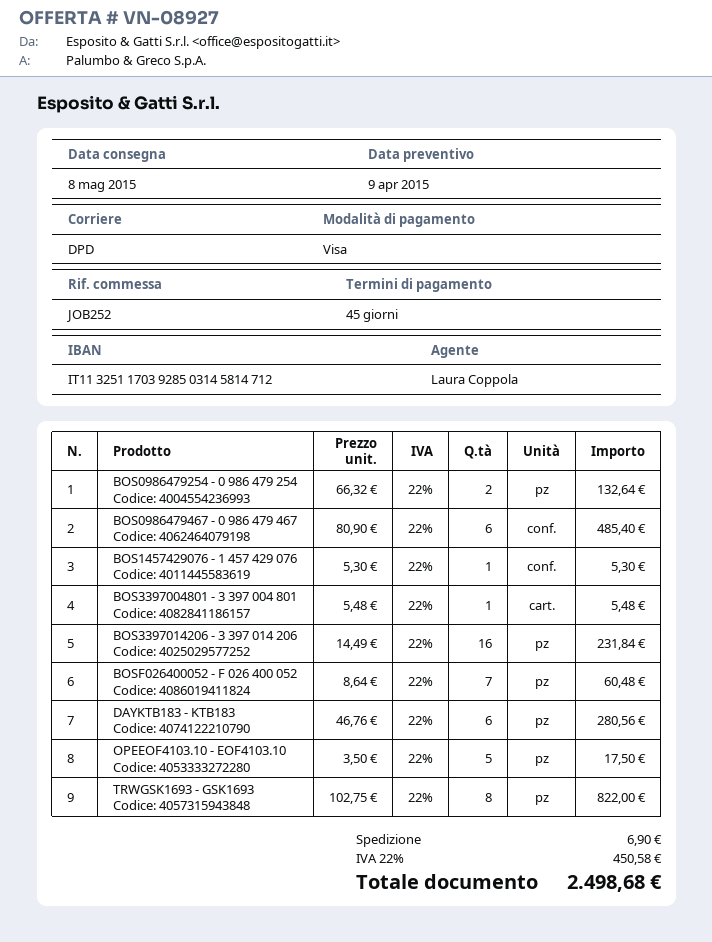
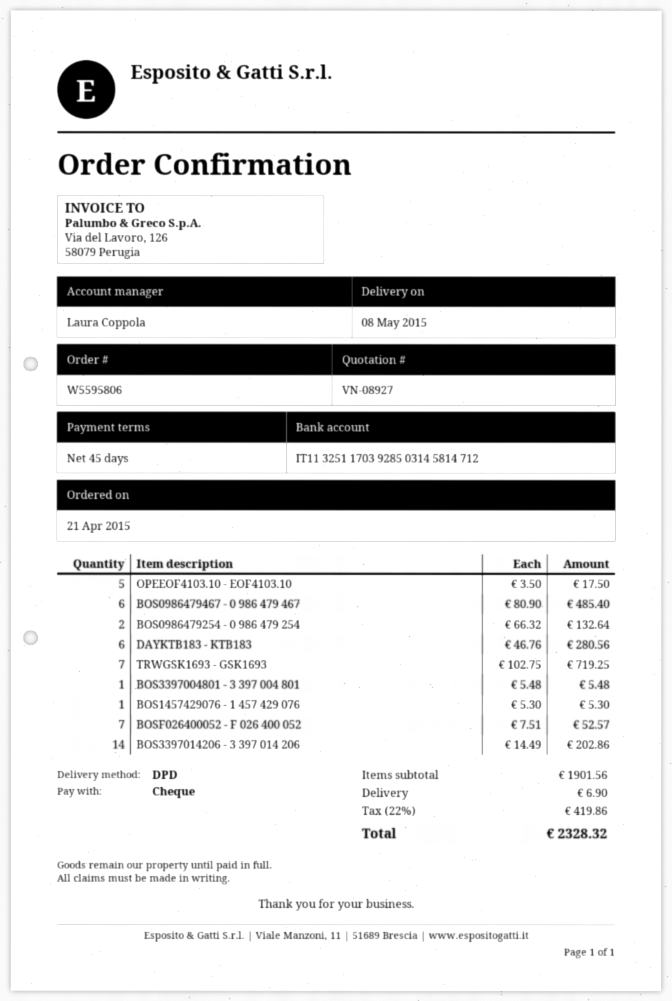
payment method: Visa -> cheque
BOS3397014206 - 3 397 014 206: 16 x 14.49 = 231.84 -> 14 x 14.49 = 202.86
BOSF026400052 - F 026 400 052: 7 x 8.64 = 60.48 -> 7 x 7.51 = 52.57
TRWGSK1693 - GSK1693: 8 x 102.75 = 822.00 -> 7 x 102.75 = 719.25
tax: 22% = 450.58 -> 22% = 419.86
total: 2498.68 -> 2328.32

